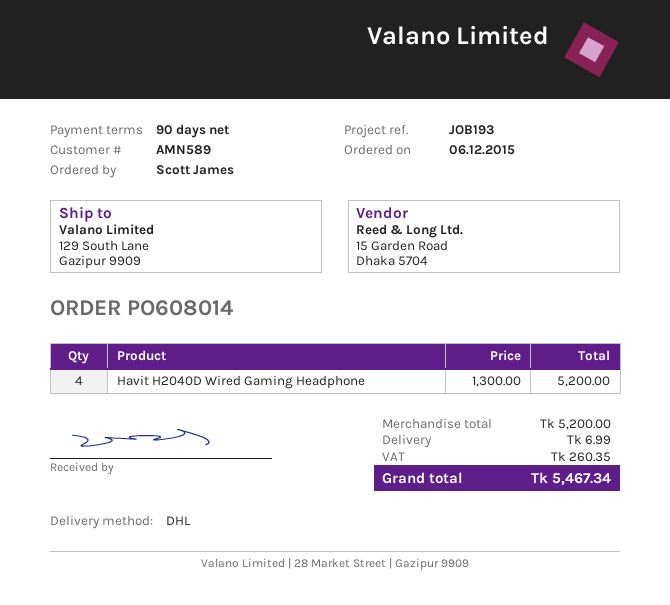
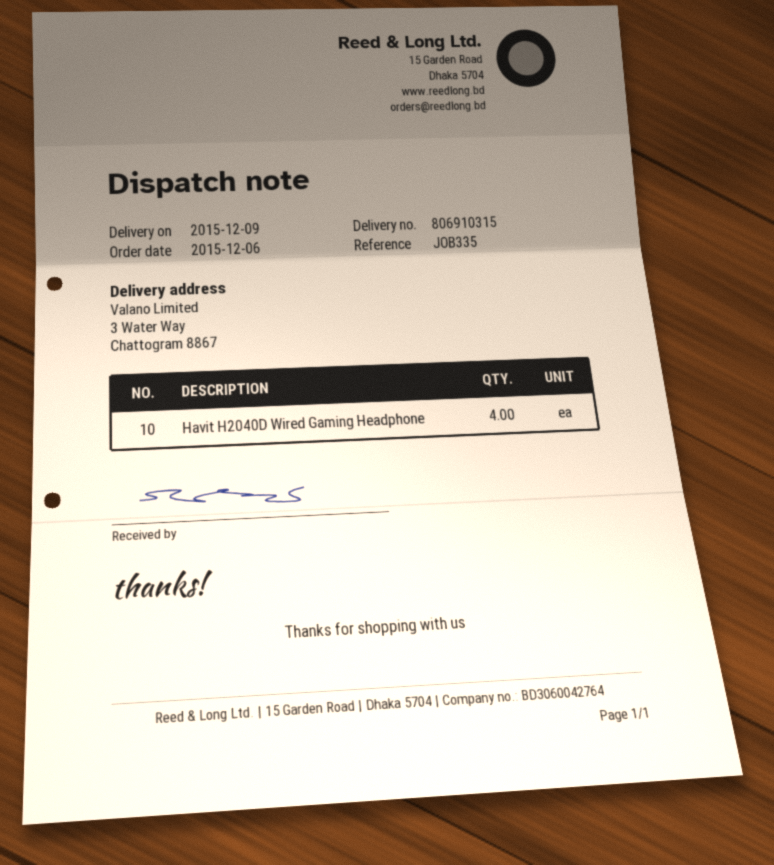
reference: JOB193 -> JOB335
ship to: 129 South Lane, Gazipur 9909 -> 3 Water Way, Chattogram 8867

